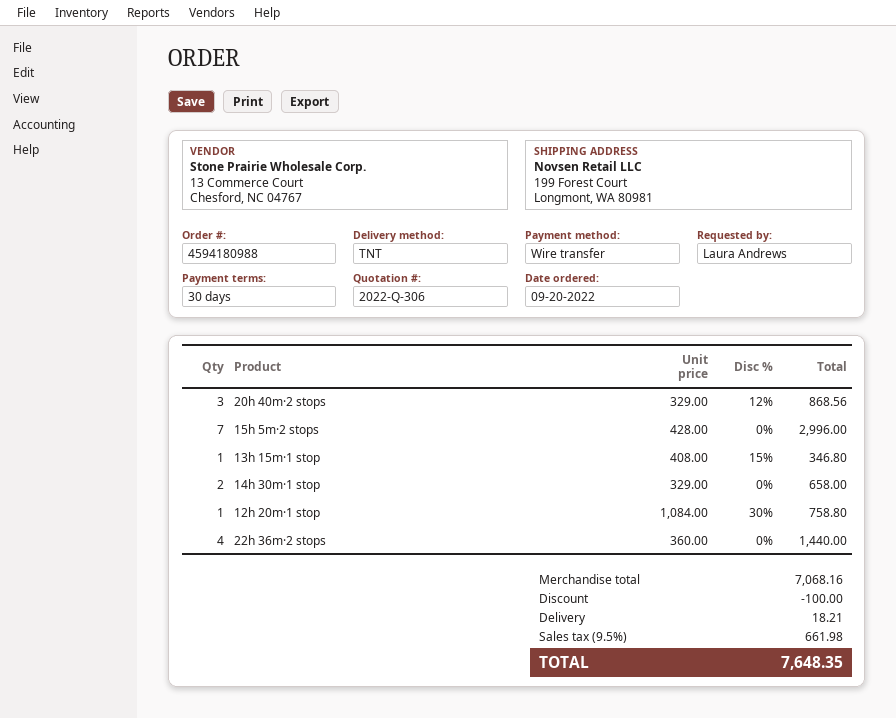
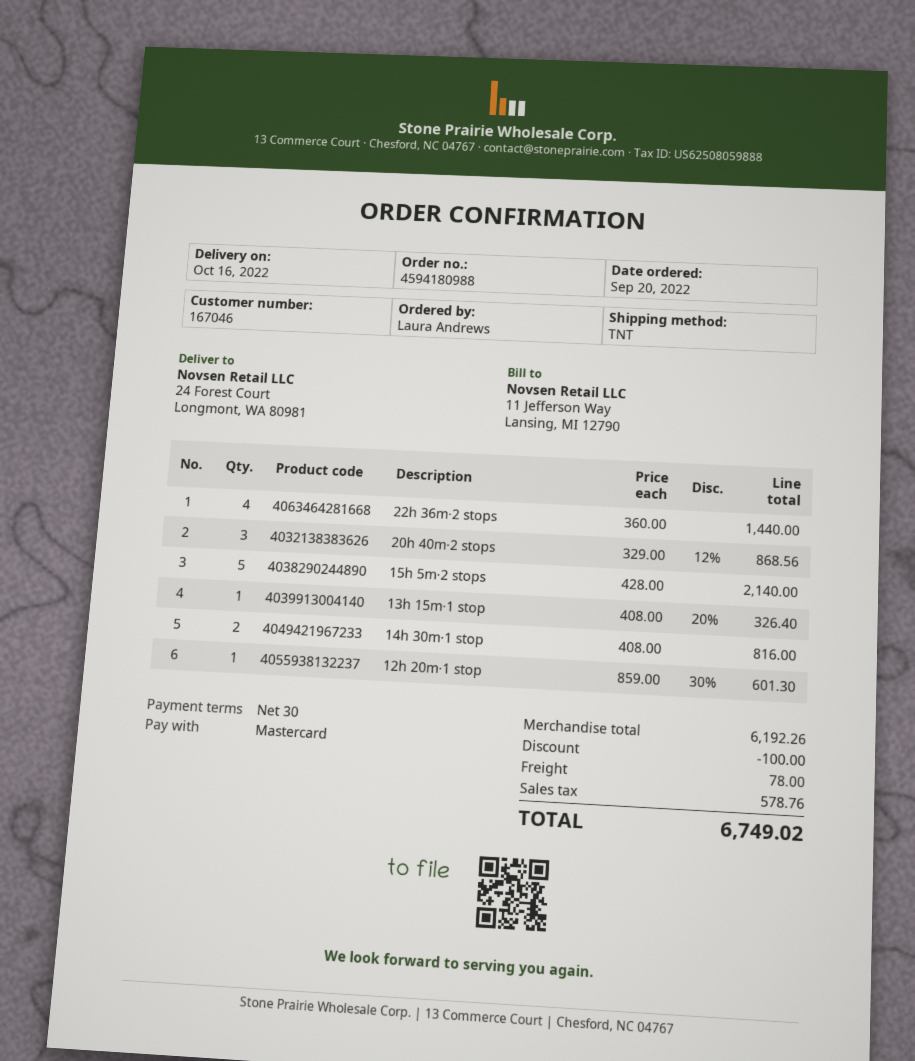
payment method: bank transfer -> Mastercard
ship to: 199 Forest Court, Longmont, WA 80981 -> 24 Forest Court, Longmont, WA 80981
15h 5m·2 stops: 7 x 428.00 = 2996.00 -> 5 x 428.00 = 2140.00
13h 15m·1 stop: 1 x 408.00 - 15% = 346.80 -> 1 x 408.00 - 20% = 326.40
14h 30m·1 stop: 2 x 329.00 = 658.00 -> 2 x 408.00 = 816.00
12h 20m·1 stop: 1 x 1084.00 - 30% = 758.80 -> 1 x 859.00 - 30% = 601.30
subtotal: 7068.16 -> 6192.26
shipping: 18.21 -> 78.00
tax: 661.98 -> 578.76
total: 7648.35 -> 6749.02

